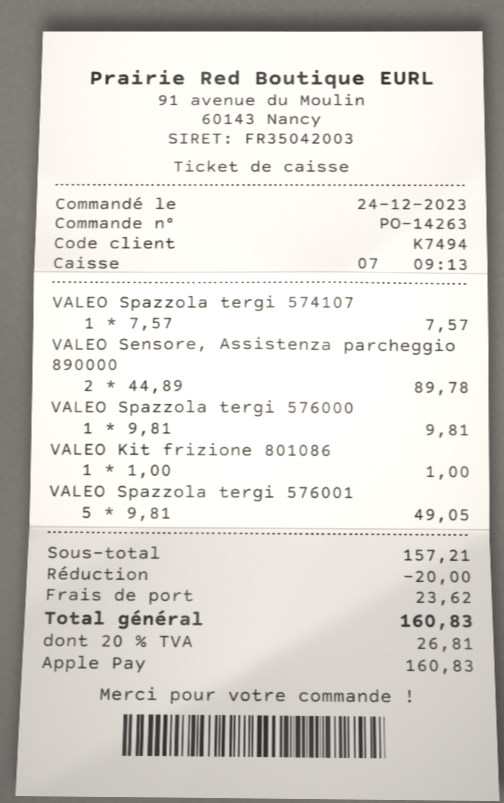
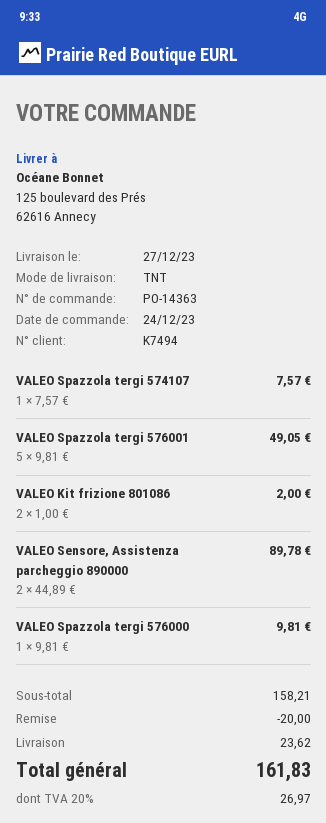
order number: PO-14263 -> PO-14363
VALEO Kit frizione 801086: 1 x 1.00 = 1.00 -> 2 x 1.00 = 2.00
subtotal: 157.21 -> 158.21
tax: 20% = 26.81 -> 20% = 26.97
total: 160.83 -> 161.83

